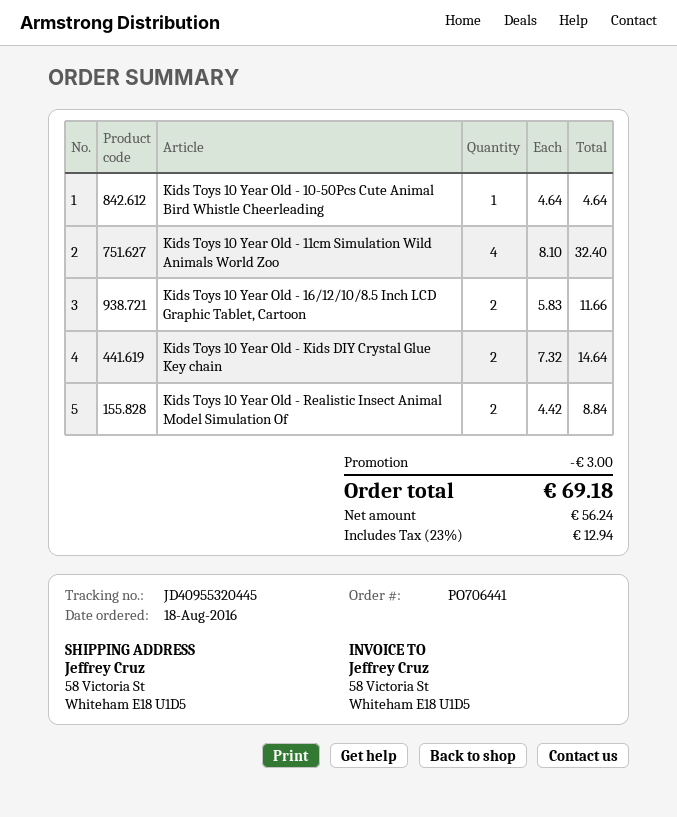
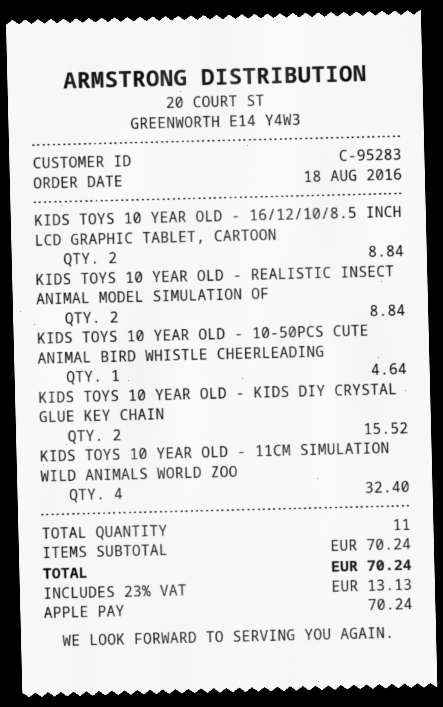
Kids Toys 10 Year Old - 16/12/10/8.5 Inch LCD Graphic Tablet, Cartoon: 2 for 11.66 -> 2 for 8.84
Kids Toys 10 Year Old - Kids DIY Crystal Glue Key chain: 2 for 14.64 -> 2 for 15.52
discount: 3.00 -> none
tax: 23% = 12.94 -> 23% = 13.13
total: 69.18 -> 70.24

